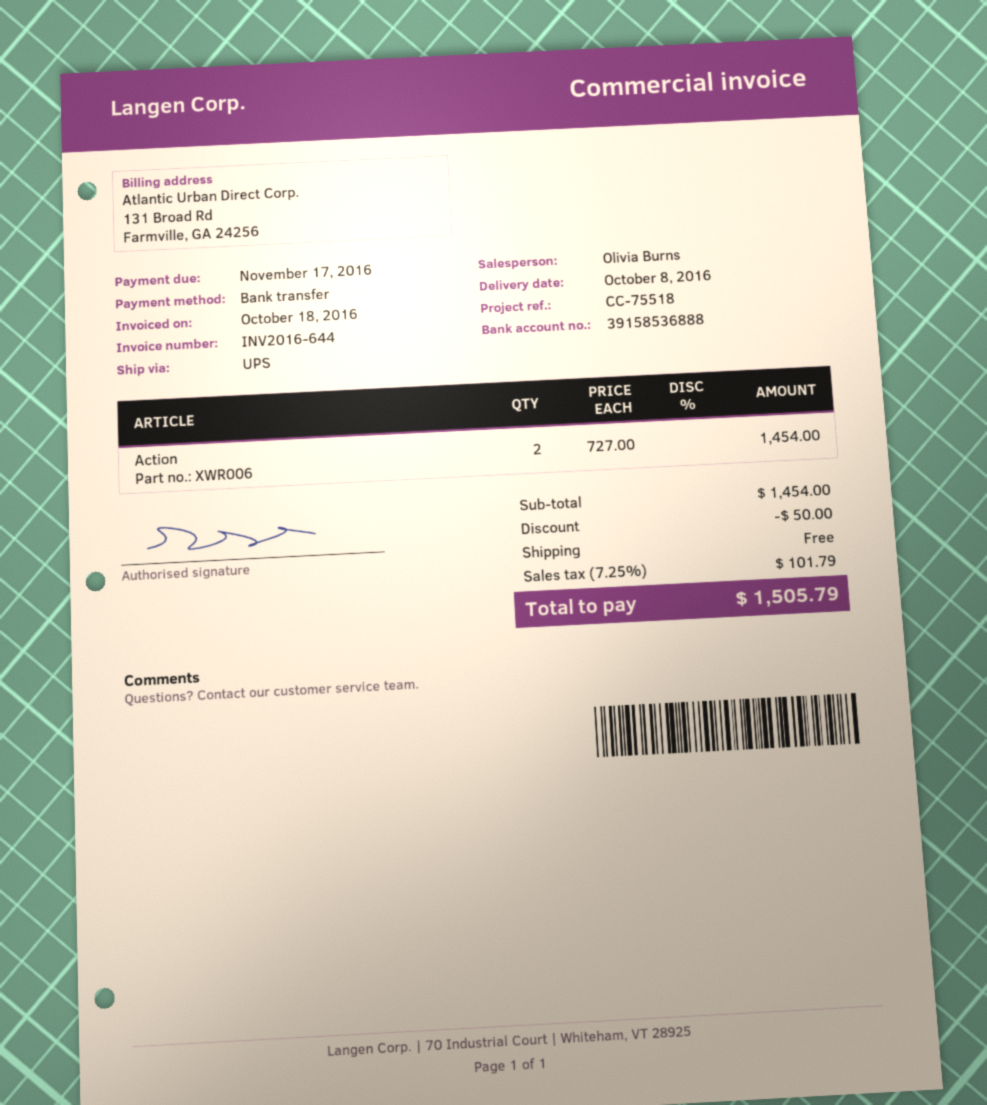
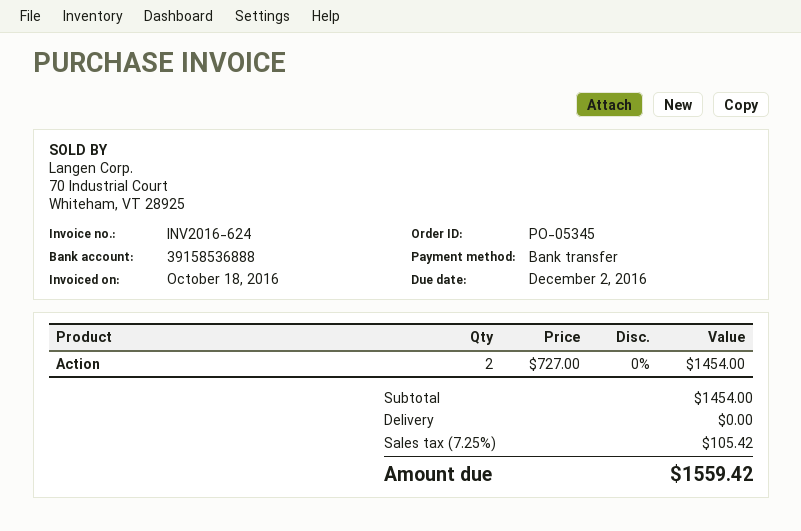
invoice number: INV2016-644 -> INV2016-624
due date: 2016-11-17 -> 2016-12-02
discount: 50.00 -> none
tax: 7.25% = 101.79 -> 7.25% = 105.42
total: 1505.79 -> 1559.42

